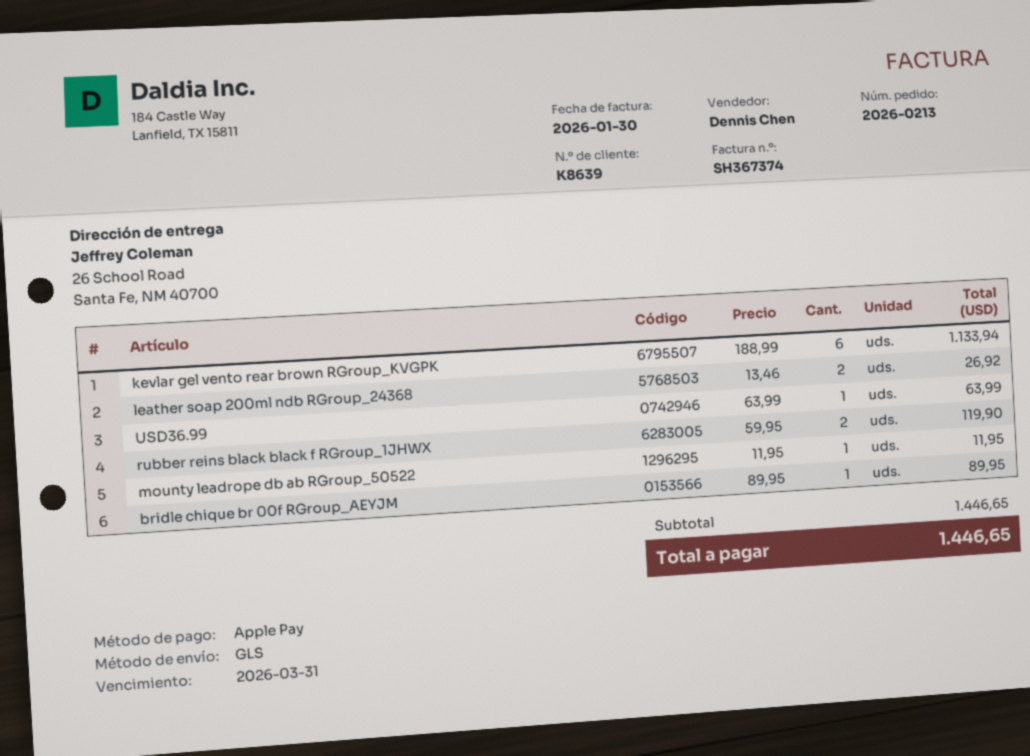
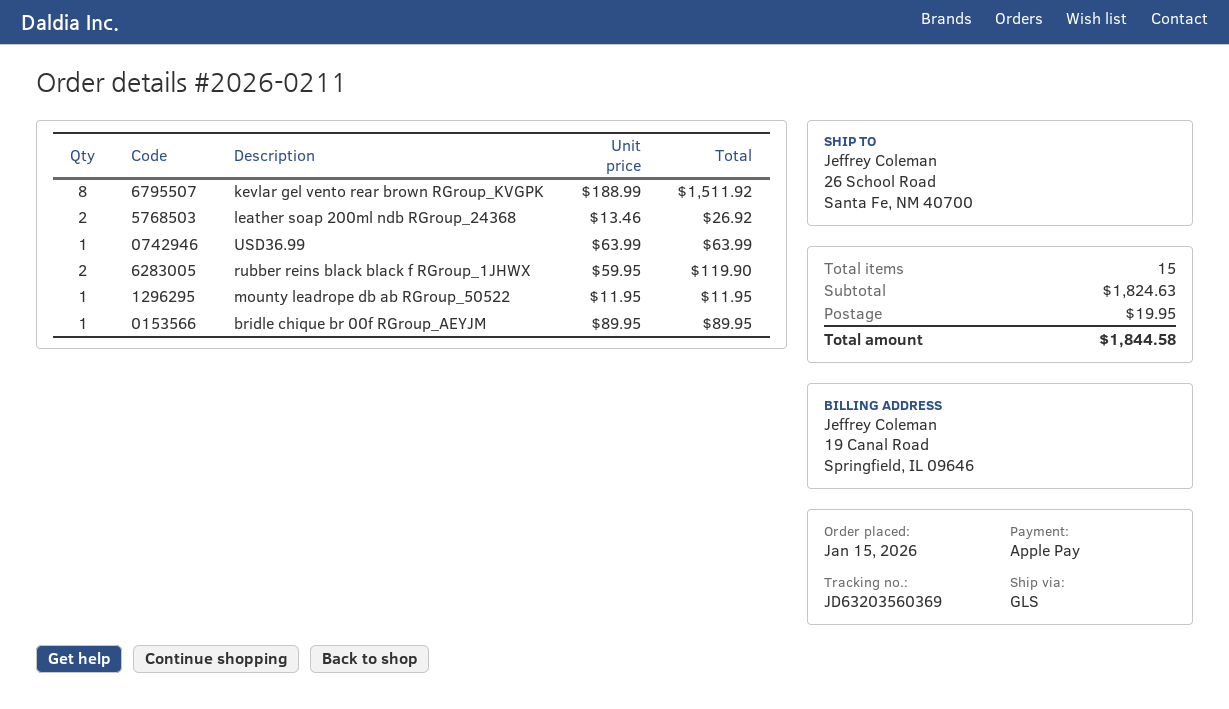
order number: 2026-0213 -> 2026-0211
kevlar gel vento rear brown RGroup_KVGPK: 6 x 188.99 = 1133.94 -> 8 x 188.99 = 1511.92
subtotal: 1446.65 -> 1824.63
shipping: none -> 19.95
total: 1446.65 -> 1844.58

